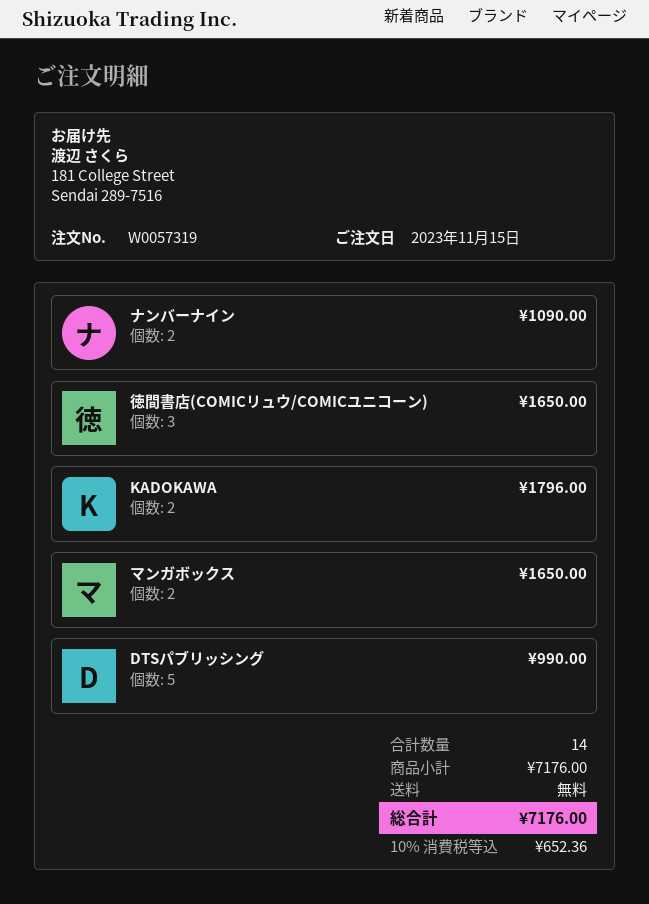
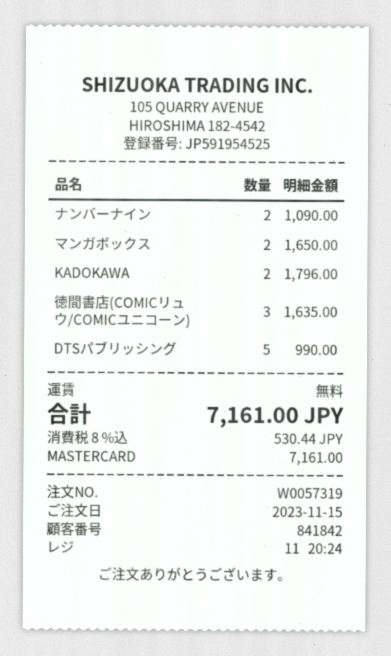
徳間書店(COMICリュウ/COMICユニコーン): 3 for 1650.00 -> 3 for 1635.00
tax: 10% = 652.36 -> 8% = 530.44
total: 7176.00 -> 7161.00

